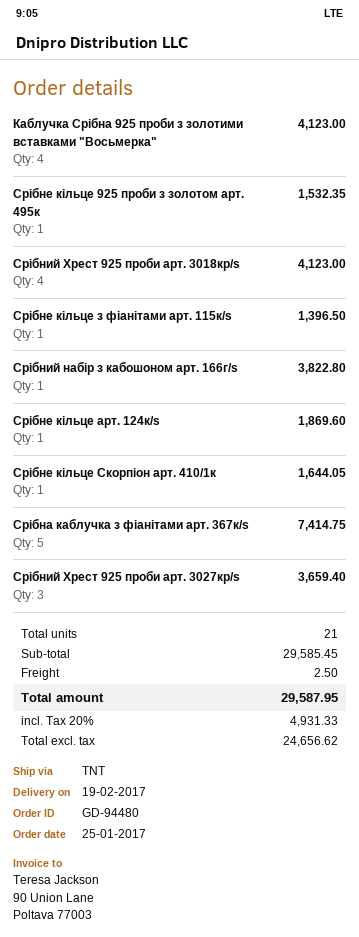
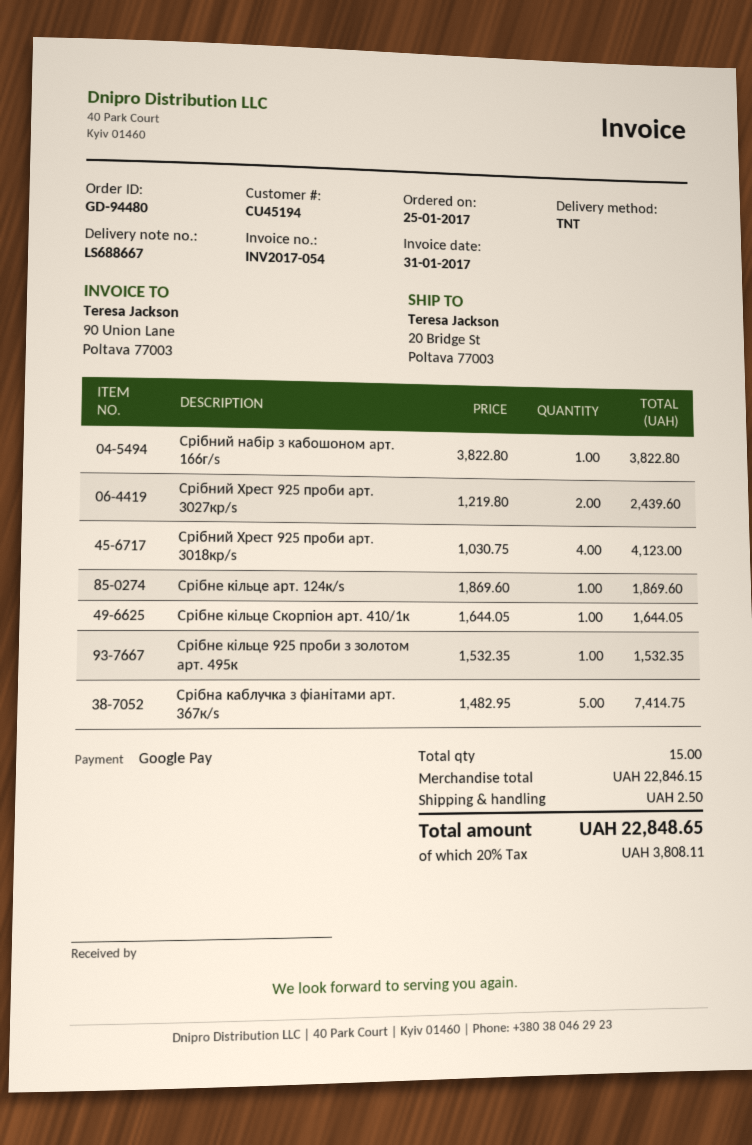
Каблучка Срібна 925 проби з золотими вставками "Восьмерка": 4 for 4123.00 -> none
Срібне кільце з фіанітами арт. 115к/s: 1 for 1396.50 -> none
Срібний Хрест 925 проби арт. 3027кр/s: 3 for 3659.40 -> 2 for 2439.60
total quantity: 21 -> 15
subtotal: 29585.45 -> 22846.15
tax: 20% = 4931.33 -> 20% = 3808.11
total: 29587.95 -> 22848.65

